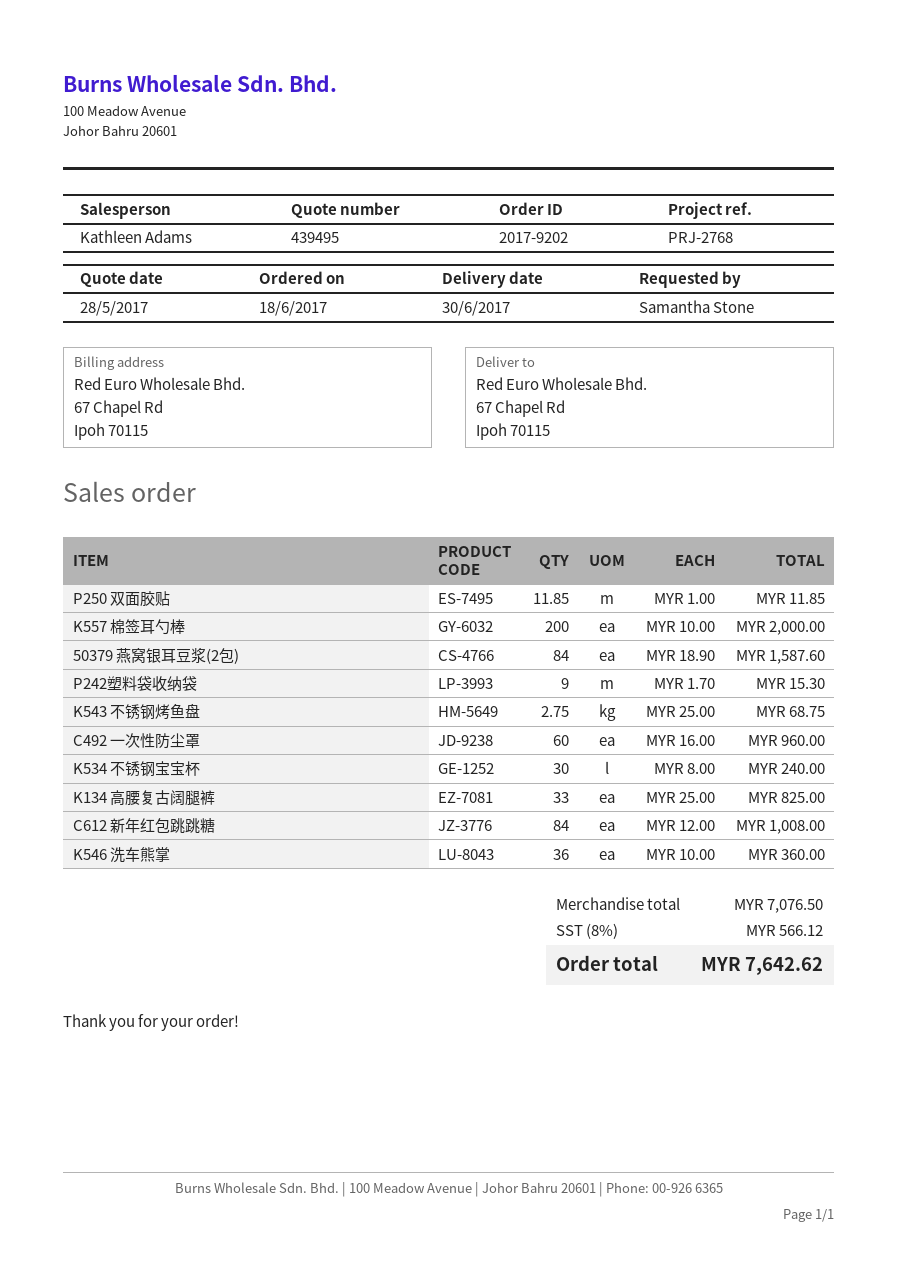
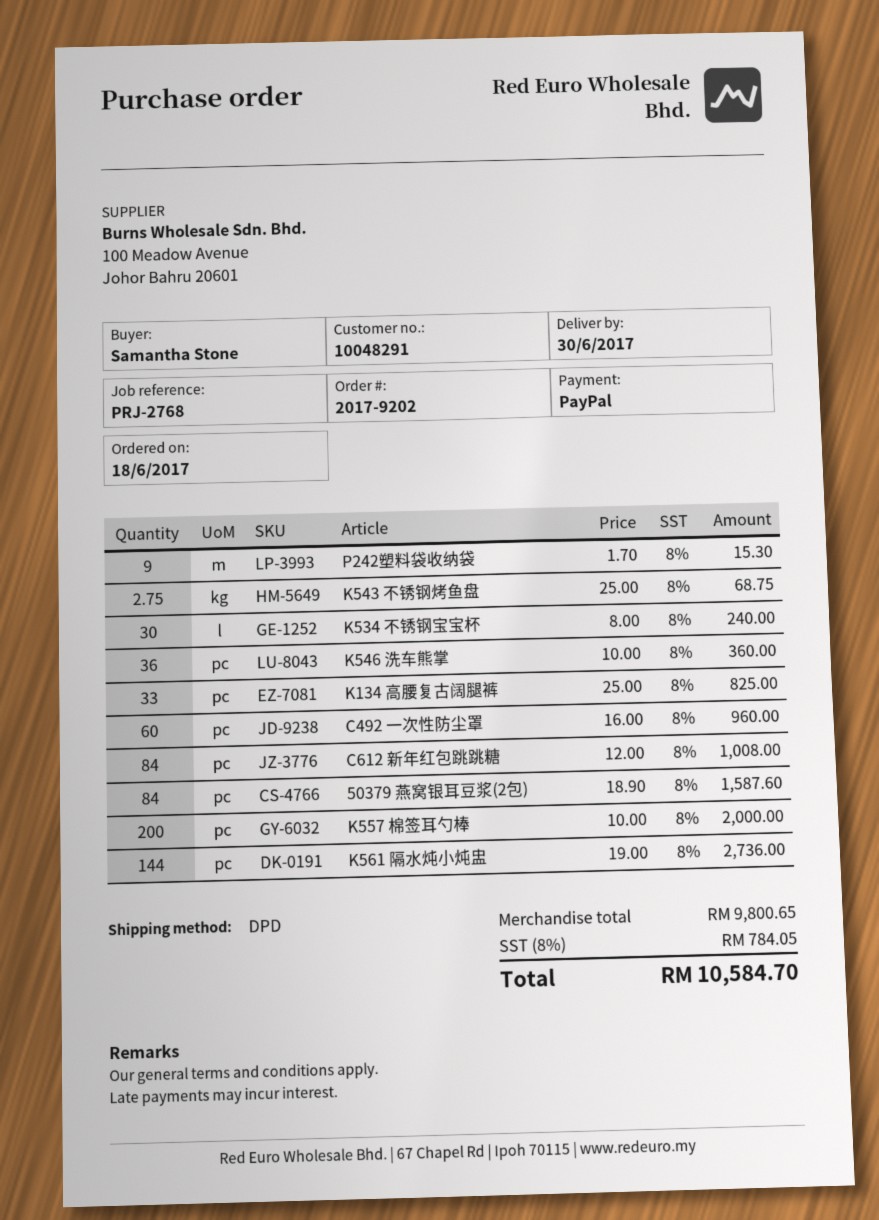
P250 双面胶贴: 11.85 x 1.00 = 11.85 -> none
K561 隔水炖小炖盅: none -> 144 x 19.00 = 2736.00
subtotal: 7076.50 -> 9800.65
tax: 8% = 566.12 -> 8% = 784.05
total: 7642.62 -> 10584.70

